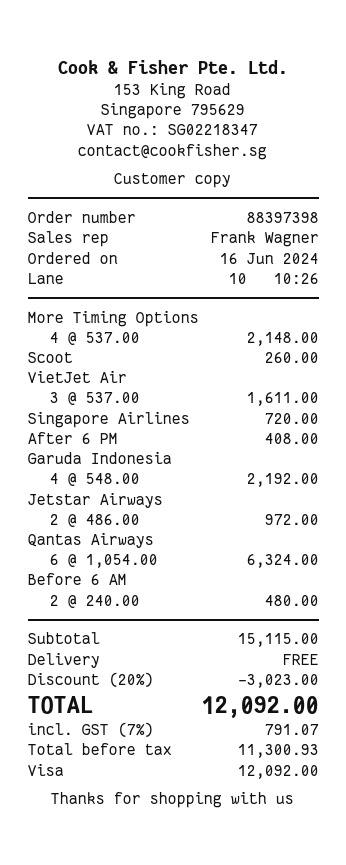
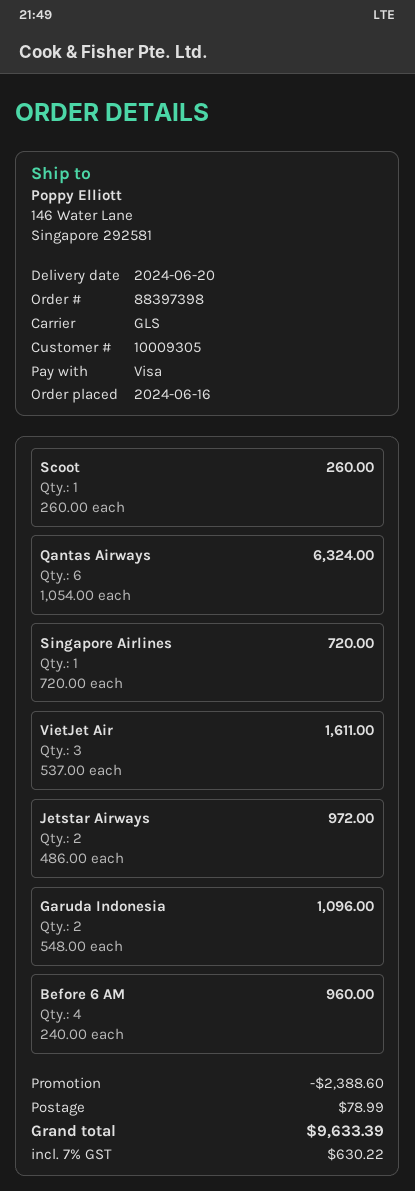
More Timing Options: 4 x 537.00 = 2148.00 -> none
After 6 PM: 1 x 408.00 = 408.00 -> none
Garuda Indonesia: 4 x 548.00 = 2192.00 -> 2 x 548.00 = 1096.00
Before 6 AM: 2 x 240.00 = 480.00 -> 4 x 240.00 = 960.00
discount: 3023.00 -> 2388.60
shipping: 0.00 -> 78.99
tax: 7% = 791.07 -> 7% = 630.22
total: 12092.00 -> 9633.39

